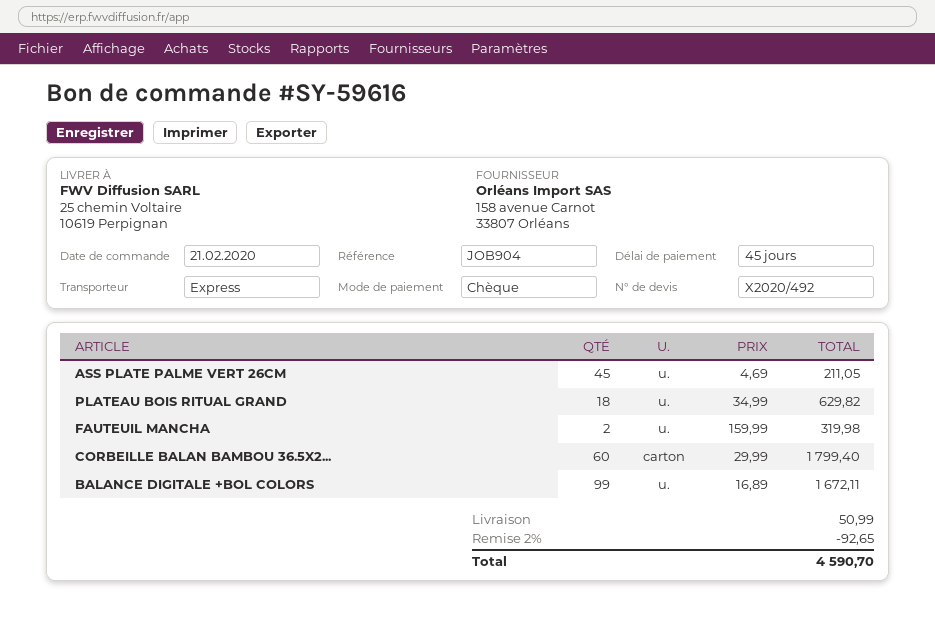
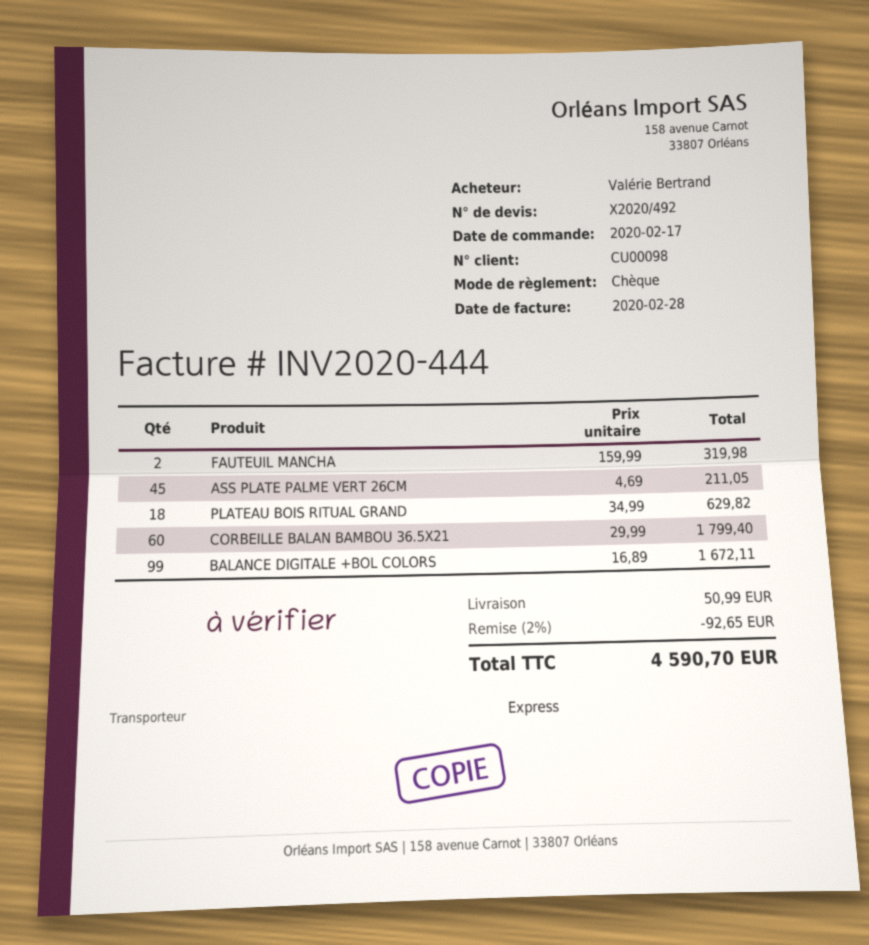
order date: 2020-02-21 -> 2020-02-17

